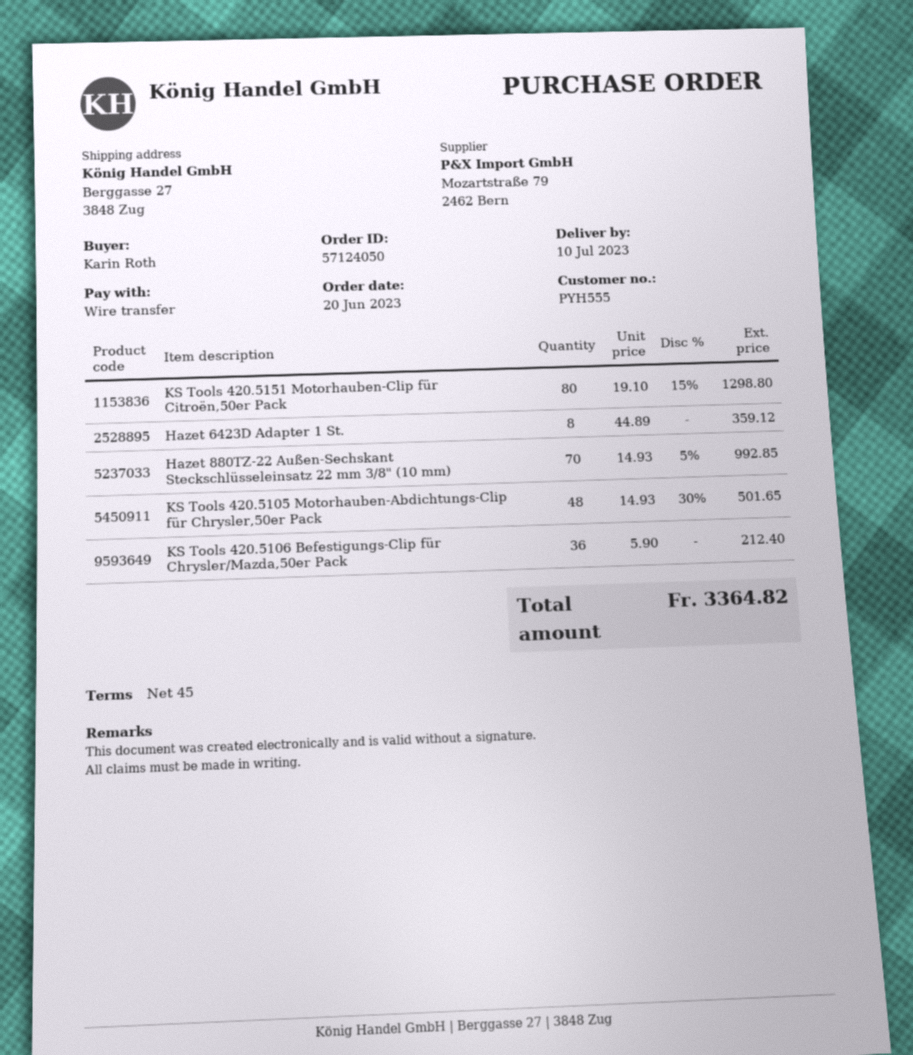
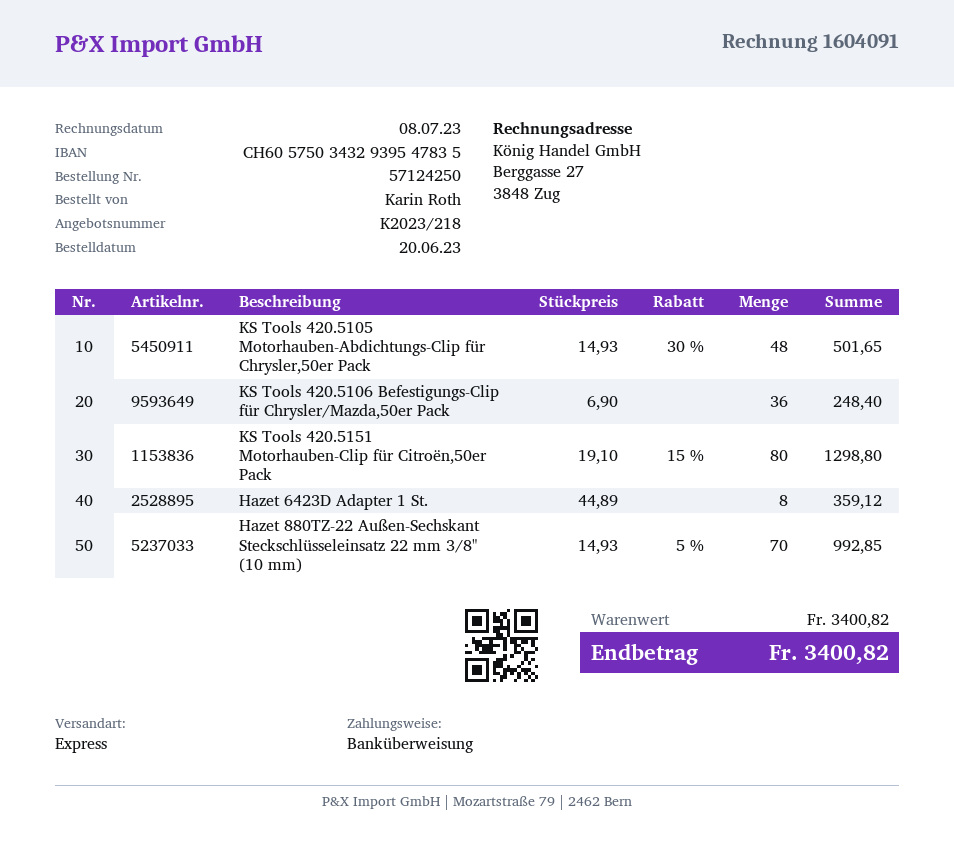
order number: 57124050 -> 57124250
KS Tools 420.5106 Befestigungs-Clip für Chrysler/Mazda,50er Pack: 36 x 5.90 = 212.40 -> 36 x 6.90 = 248.40
total: 3364.82 -> 3400.82

